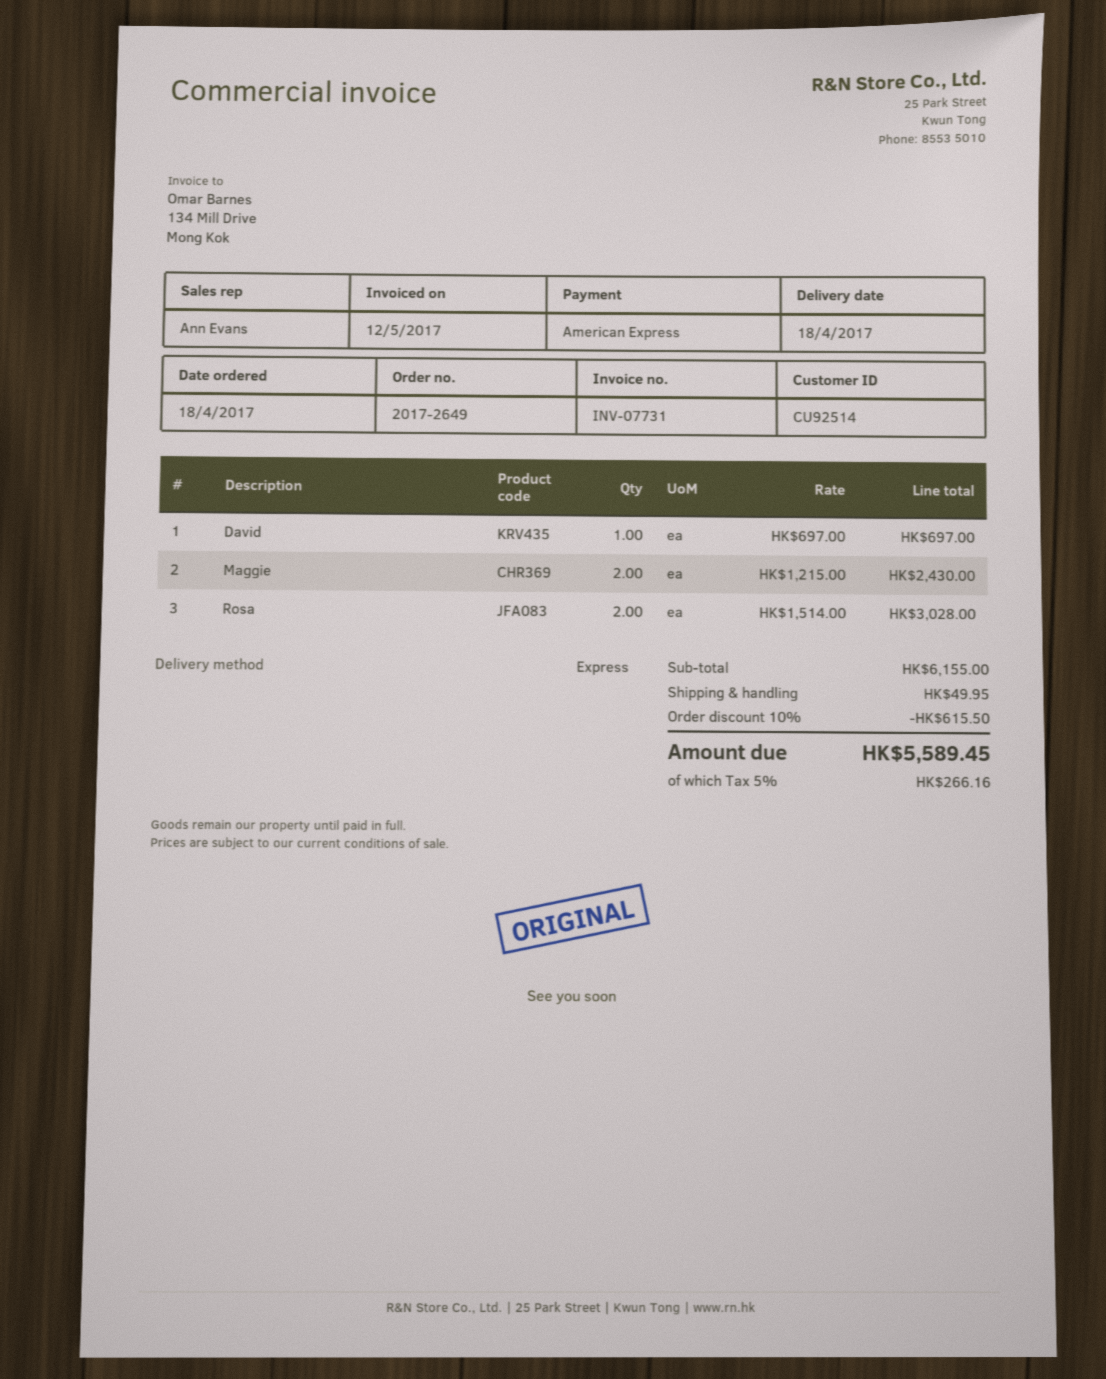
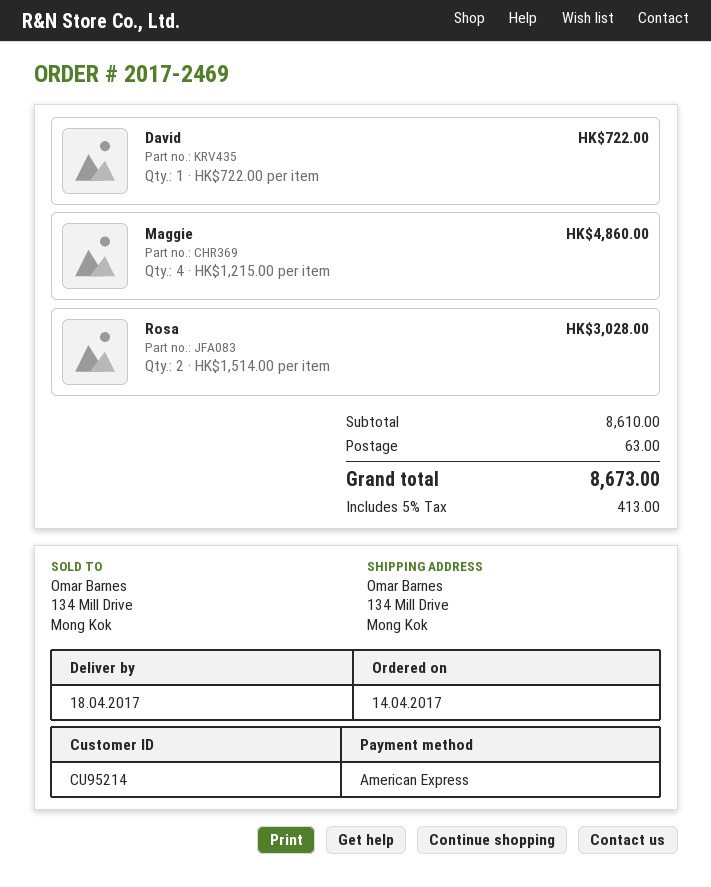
order number: 2017-2649 -> 2017-2469
order date: 2017-04-18 -> 2017-04-14
customer number: CU92514 -> CU95214
David: 1 x 697.00 = 697.00 -> 1 x 722.00 = 722.00
Maggie: 2 x 1215.00 = 2430.00 -> 4 x 1215.00 = 4860.00
subtotal: 6155.00 -> 8610.00
discount: 10% = 615.50 -> none
shipping: 49.95 -> 63.00
tax: 5% = 266.16 -> 5% = 413.00
total: 5589.45 -> 8673.00

